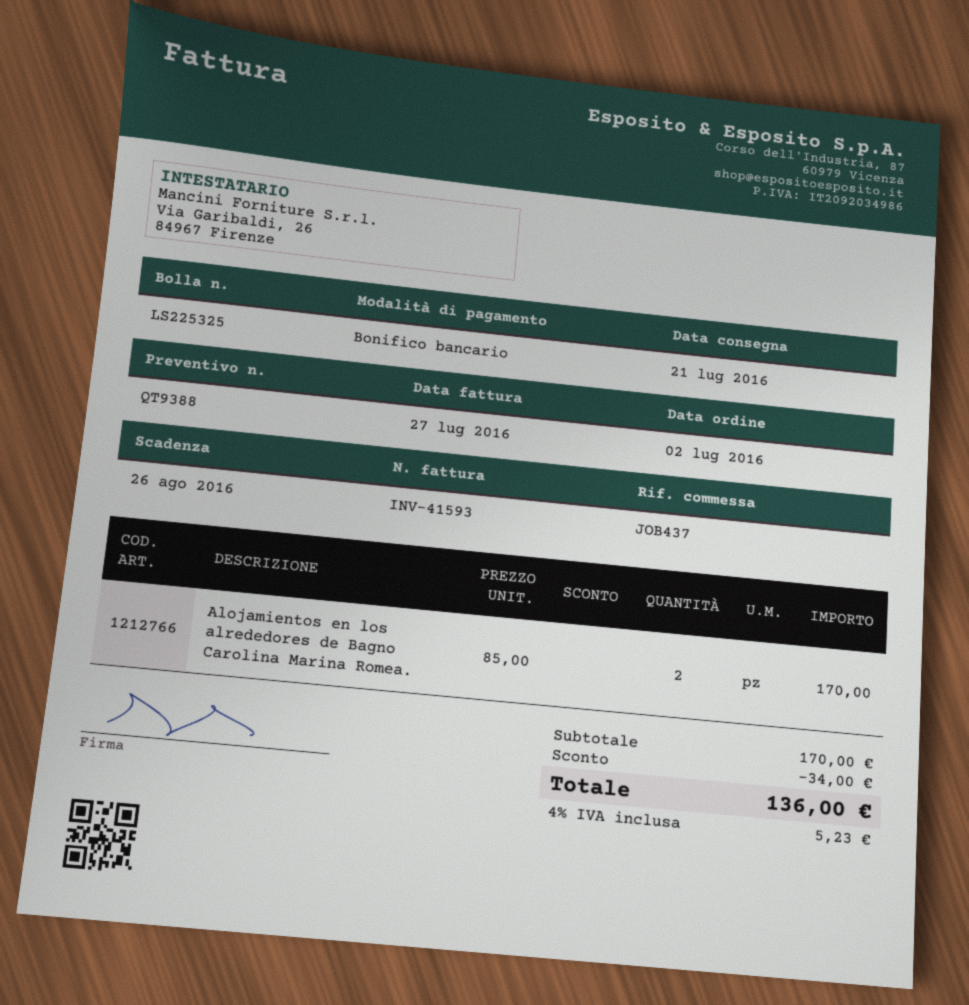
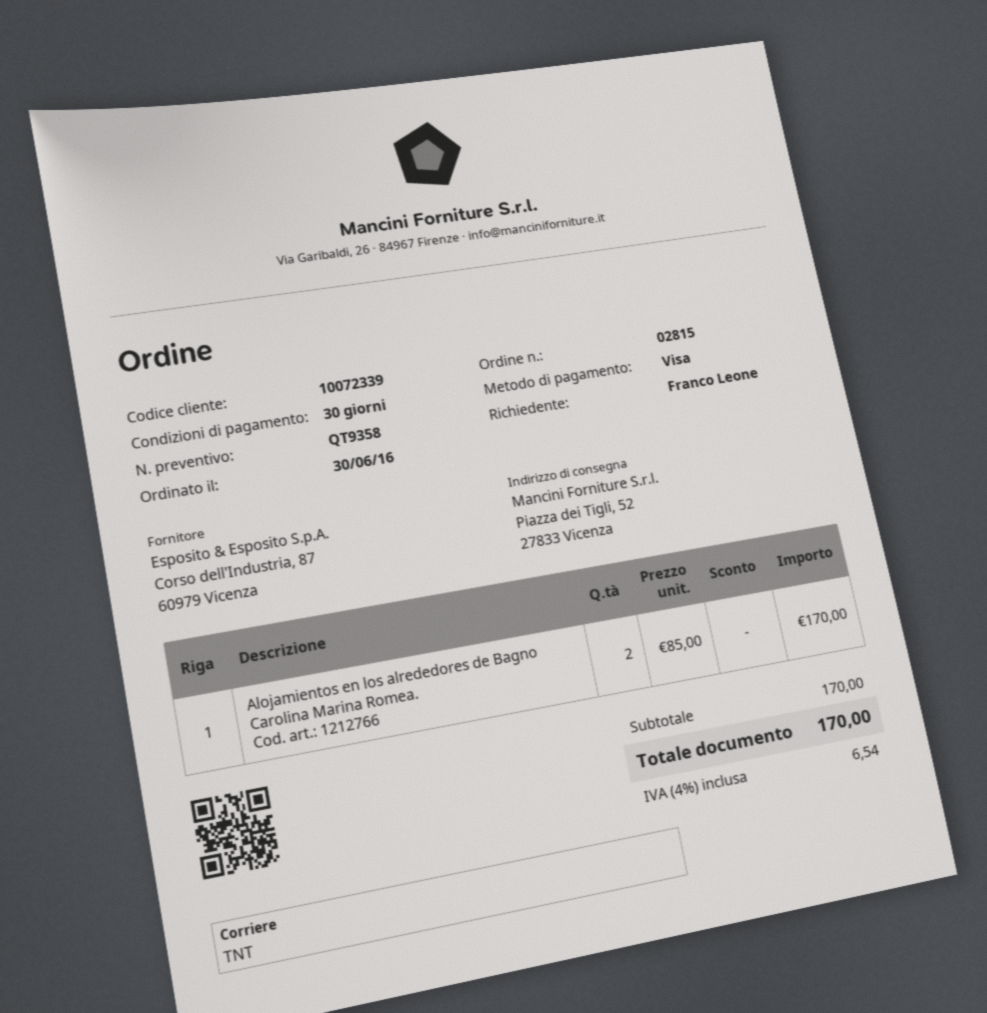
quote number: QT9388 -> QT9358
order date: 2016-07-02 -> 2016-06-30
payment method: bank transfer -> Visa
discount: 34.00 -> none
tax: 4% = 5.23 -> 4% = 6.54
total: 136.00 -> 170.00

